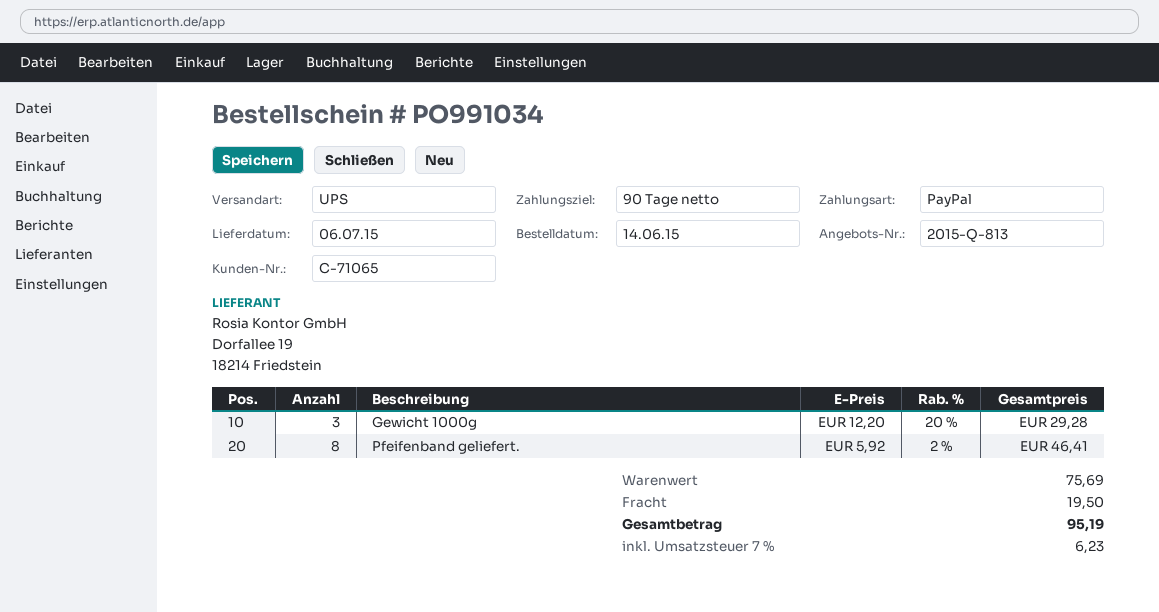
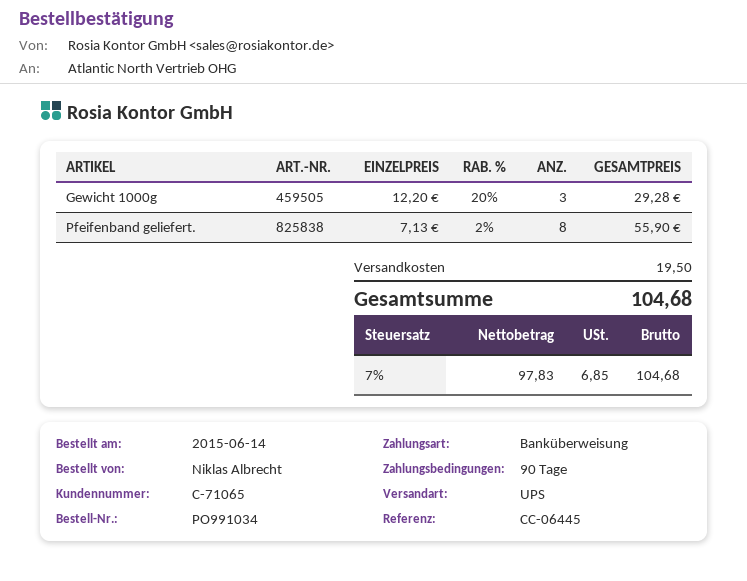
payment method: PayPal -> bank transfer
Pfeifenband geliefert.: 8 x 5.92 - 2% = 46.41 -> 8 x 7.13 - 2% = 55.90
tax: 7% = 6.23 -> 7% = 6.85
total: 95.19 -> 104.68

